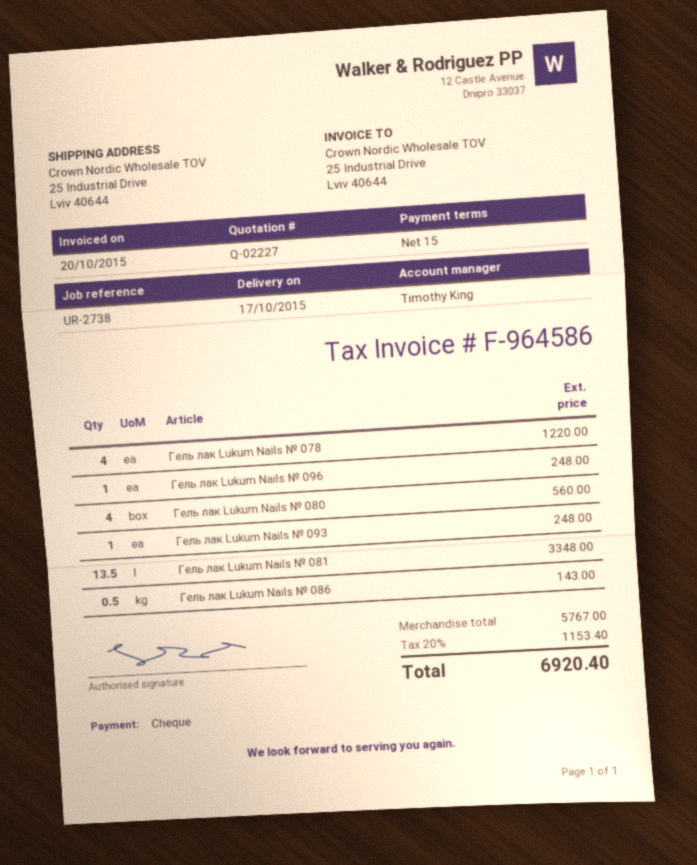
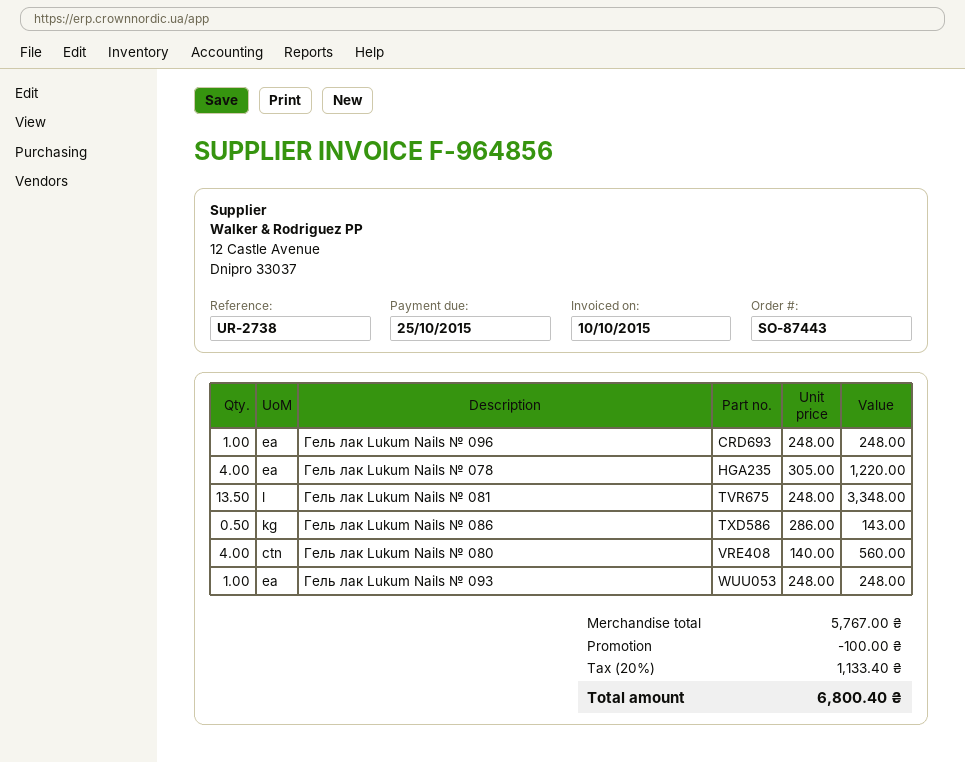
invoice number: F-964586 -> F-964856
invoice date: 2015-10-20 -> 2015-10-10
discount: none -> 100.00
tax: 20% = 1153.40 -> 20% = 1133.40
total: 6920.40 -> 6800.40

